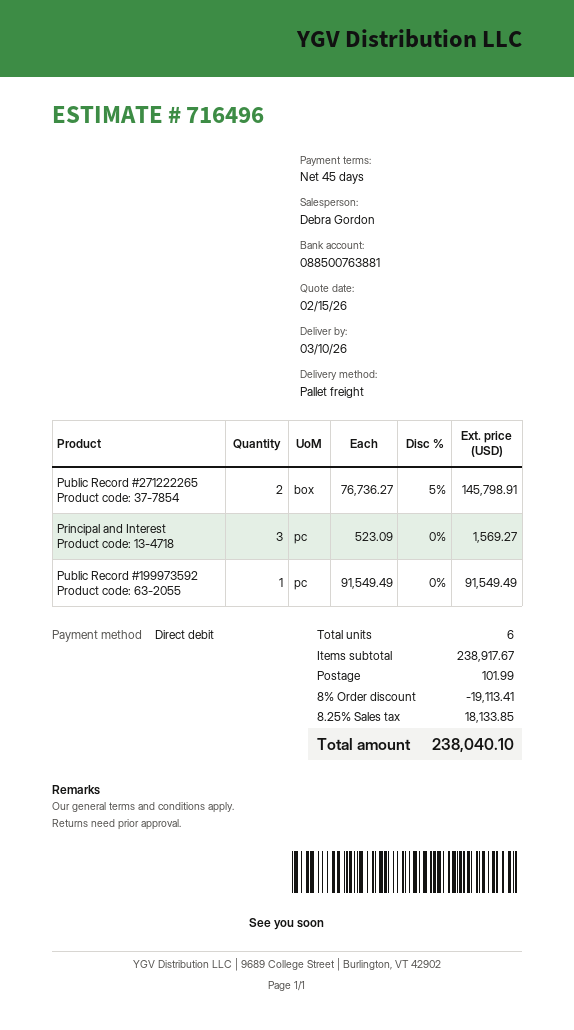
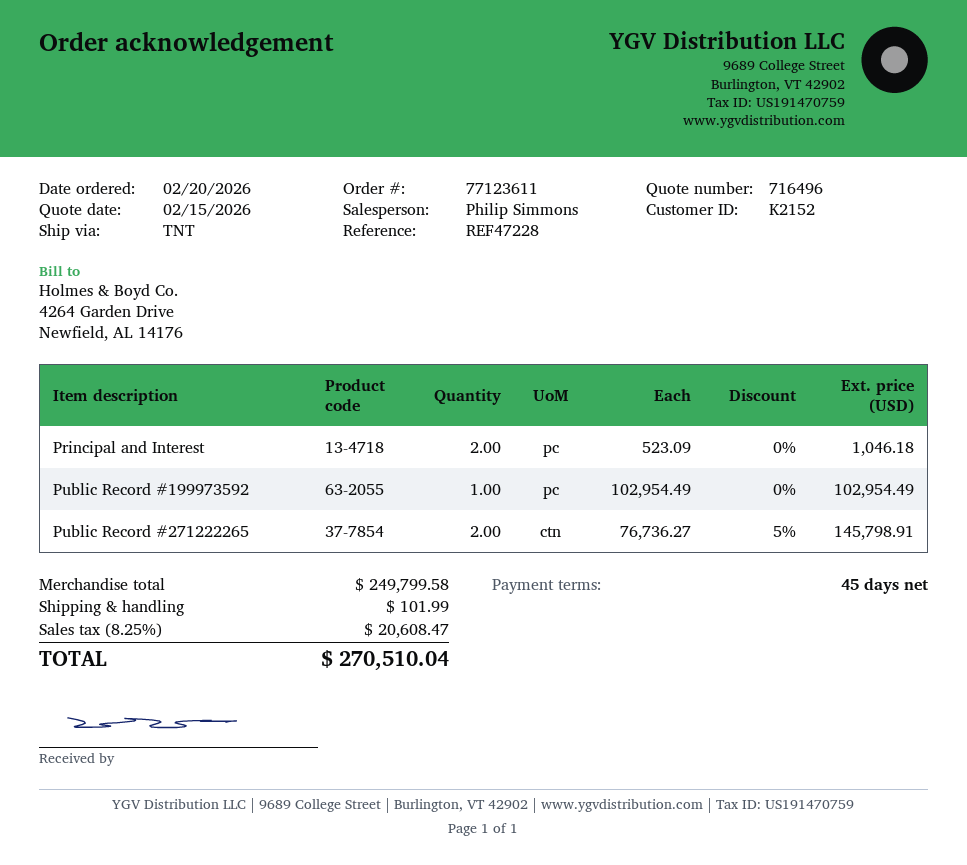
sales rep: Debra Gordon -> Philip Simmons
shipping method: pallet freight -> TNT
Principal and Interest: 3 x 523.09 = 1569.27 -> 2 x 523.09 = 1046.18
Public Record #199973592: 1 x 91549.49 = 91549.49 -> 1 x 102954.49 = 102954.49
subtotal: 238917.67 -> 249799.58
discount: 8% = 19113.41 -> none
tax: 8.25% = 18133.85 -> 8.25% = 20608.47
total: 238040.10 -> 270510.04

